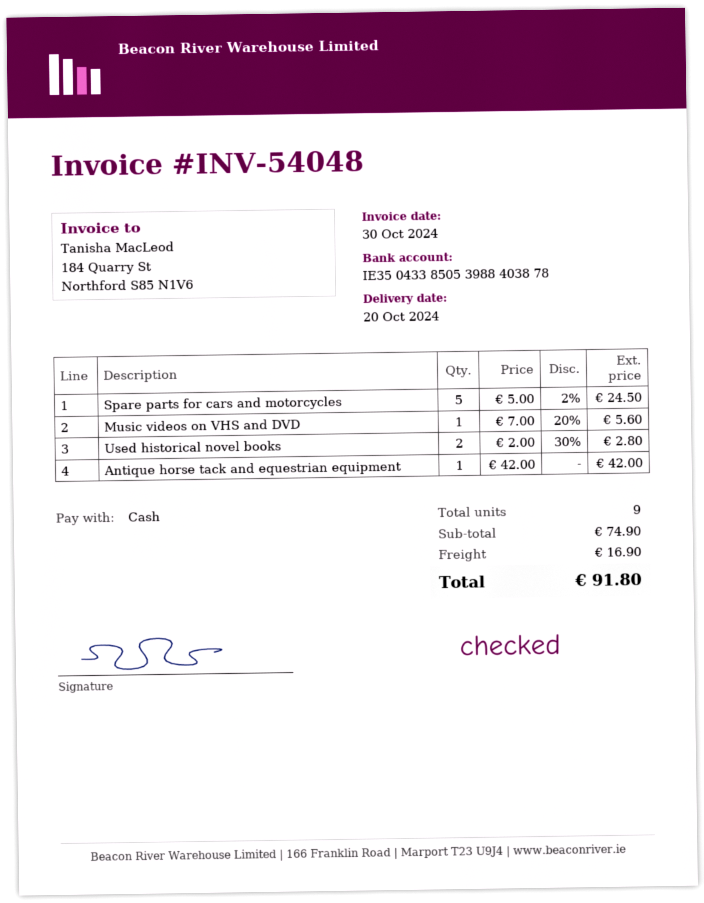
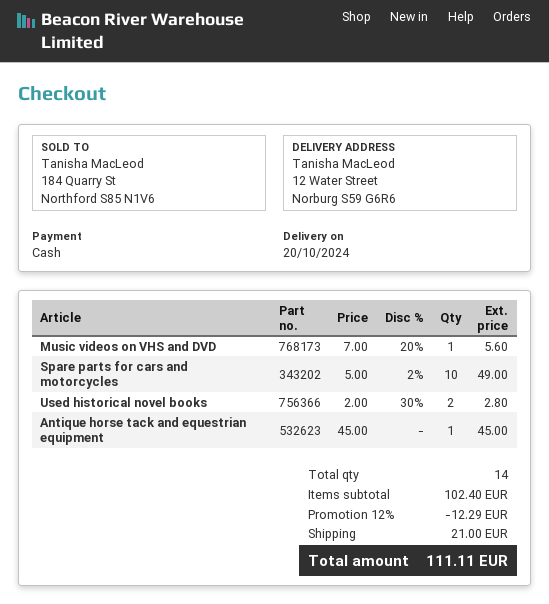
Spare parts for cars and motorcycles: 5 x 5.00 - 2% = 24.50 -> 10 x 5.00 - 2% = 49.00
Antique horse tack and equestrian equipment: 1 x 42.00 = 42.00 -> 1 x 45.00 = 45.00
total quantity: 9 -> 14
subtotal: 74.90 -> 102.40
discount: none -> 12% = 12.29
shipping: 16.90 -> 21.00
total: 91.80 -> 111.11

